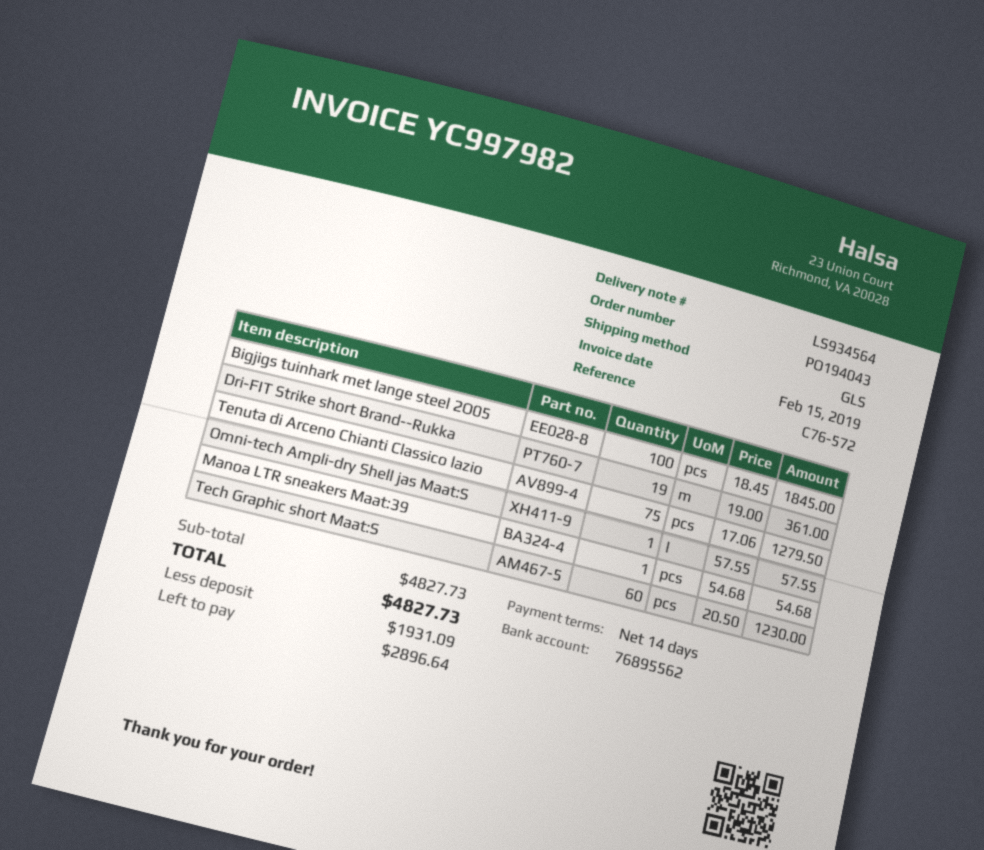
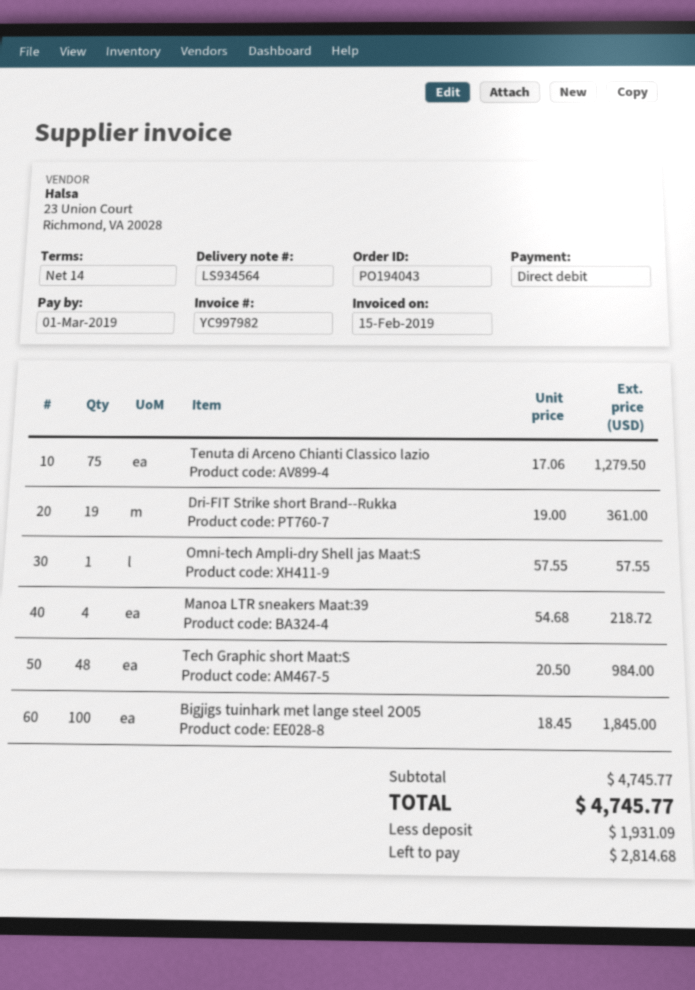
Manoa LTR sneakers Maat:39: 1 x 54.68 = 54.68 -> 4 x 54.68 = 218.72
Tech Graphic short Maat:S: 60 x 20.50 = 1230.00 -> 48 x 20.50 = 984.00
subtotal: 4827.73 -> 4745.77
total: 4827.73 -> 4745.77
balance: 2896.64 -> 2814.68

